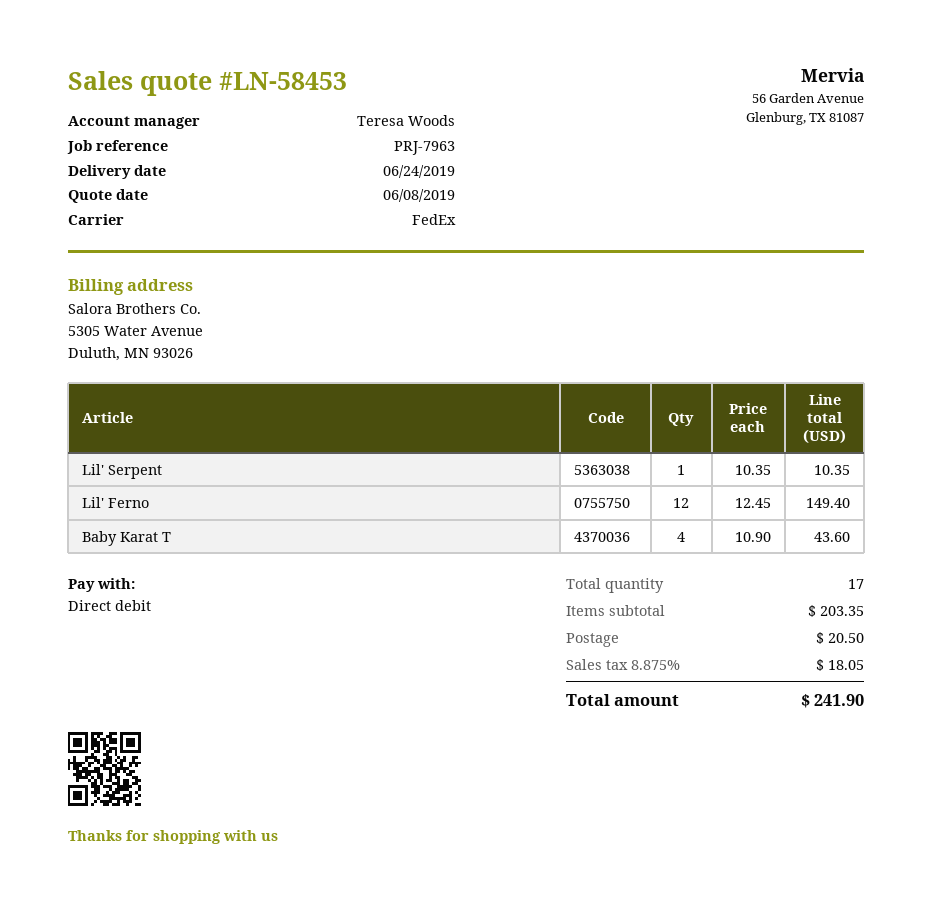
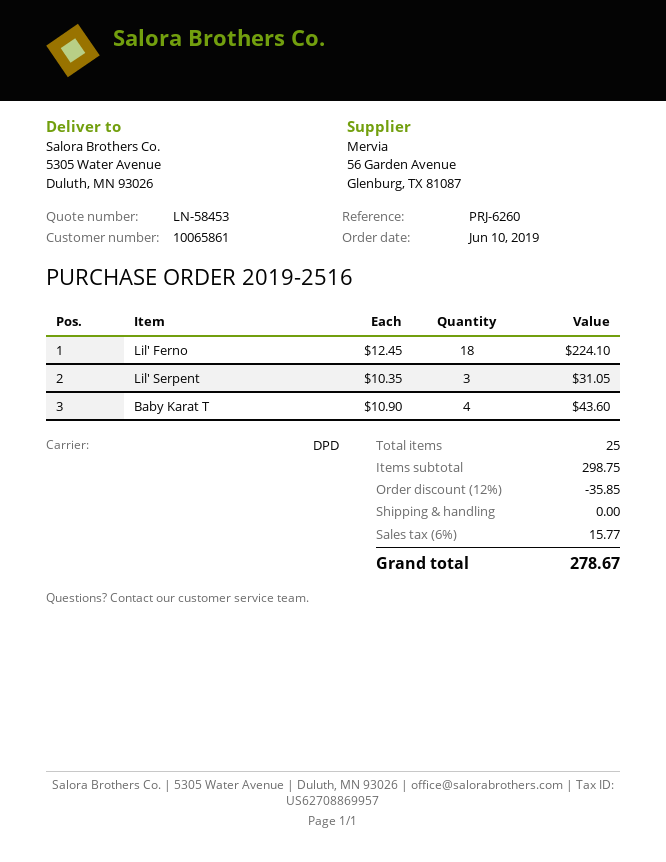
reference: PRJ-7963 -> PRJ-6260
shipping method: FedEx -> DPD
Lil' Serpent: 1 x 10.35 = 10.35 -> 3 x 10.35 = 31.05
Lil' Ferno: 12 x 12.45 = 149.40 -> 18 x 12.45 = 224.10
total quantity: 17 -> 25
subtotal: 203.35 -> 298.75
discount: none -> 12% = 35.85
shipping: 20.50 -> 0.00
tax: 8.875% = 18.05 -> 6% = 15.77
total: 241.90 -> 278.67

